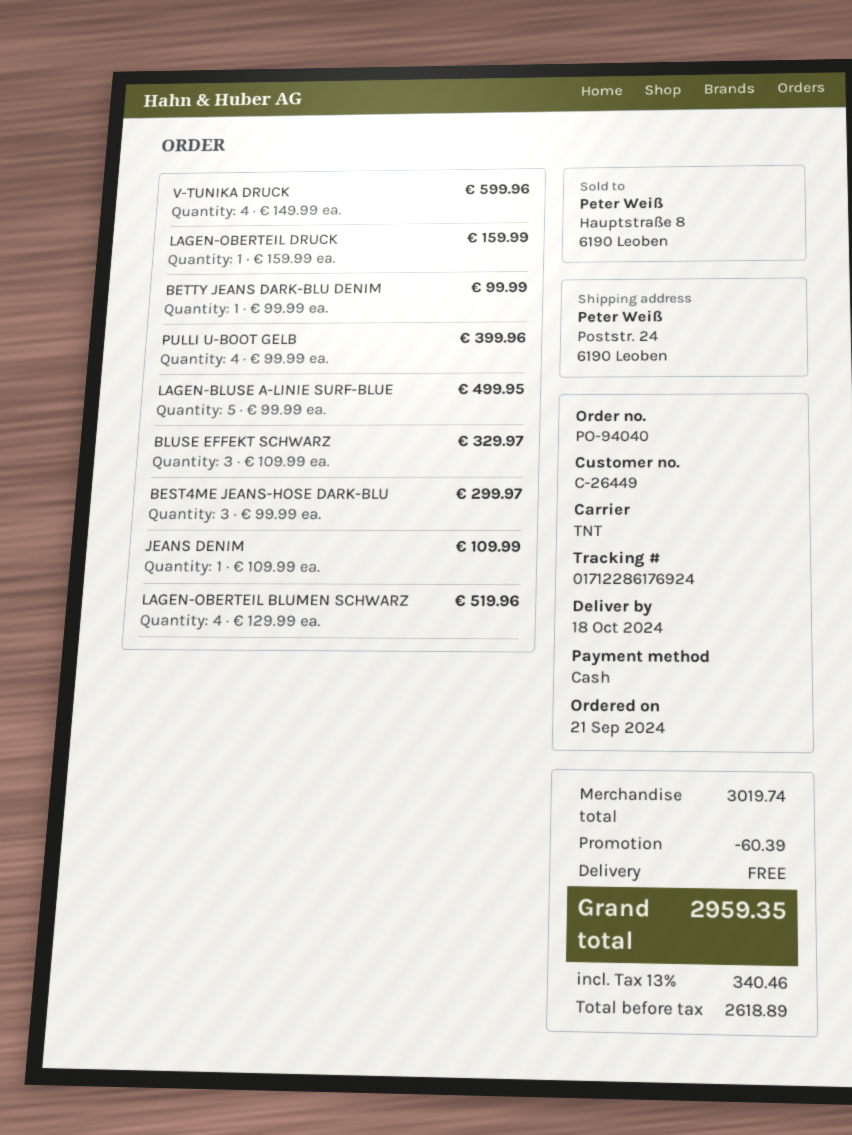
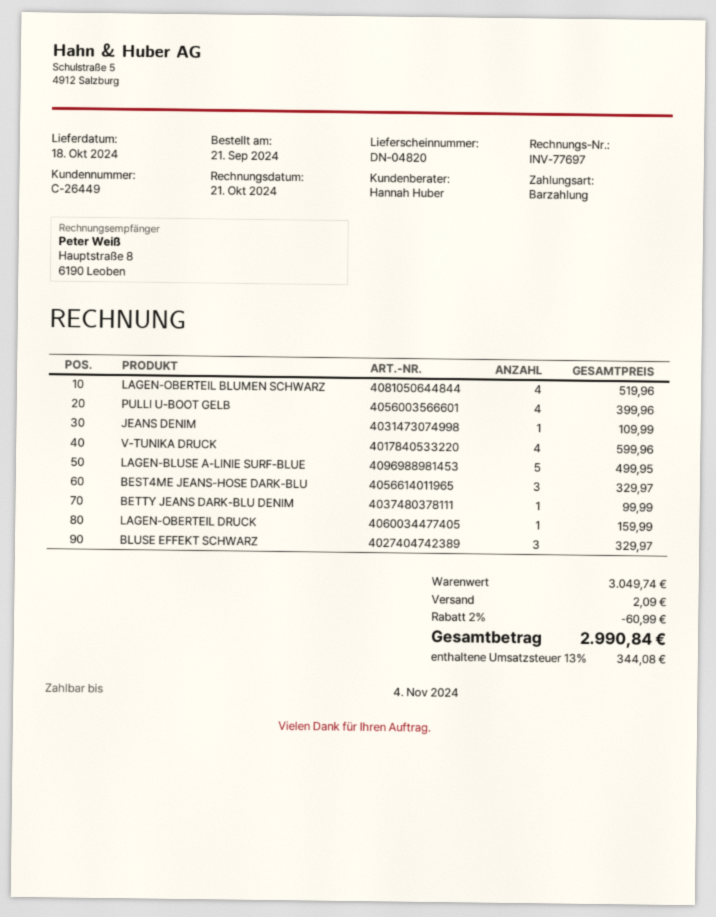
BEST4ME JEANS-HOSE DARK-BLU: 3 for 299.97 -> 3 for 329.97
subtotal: 3019.74 -> 3049.74
discount: 60.39 -> 60.99
shipping: 0.00 -> 2.09
tax: 13% = 340.46 -> 13% = 344.08
total: 2959.35 -> 2990.84

